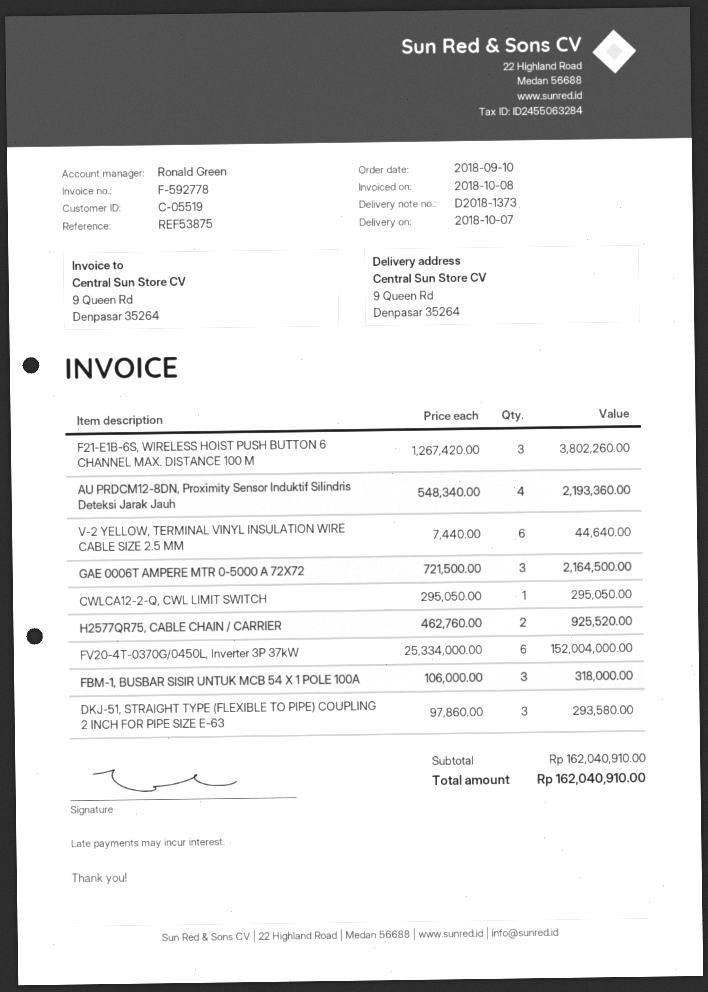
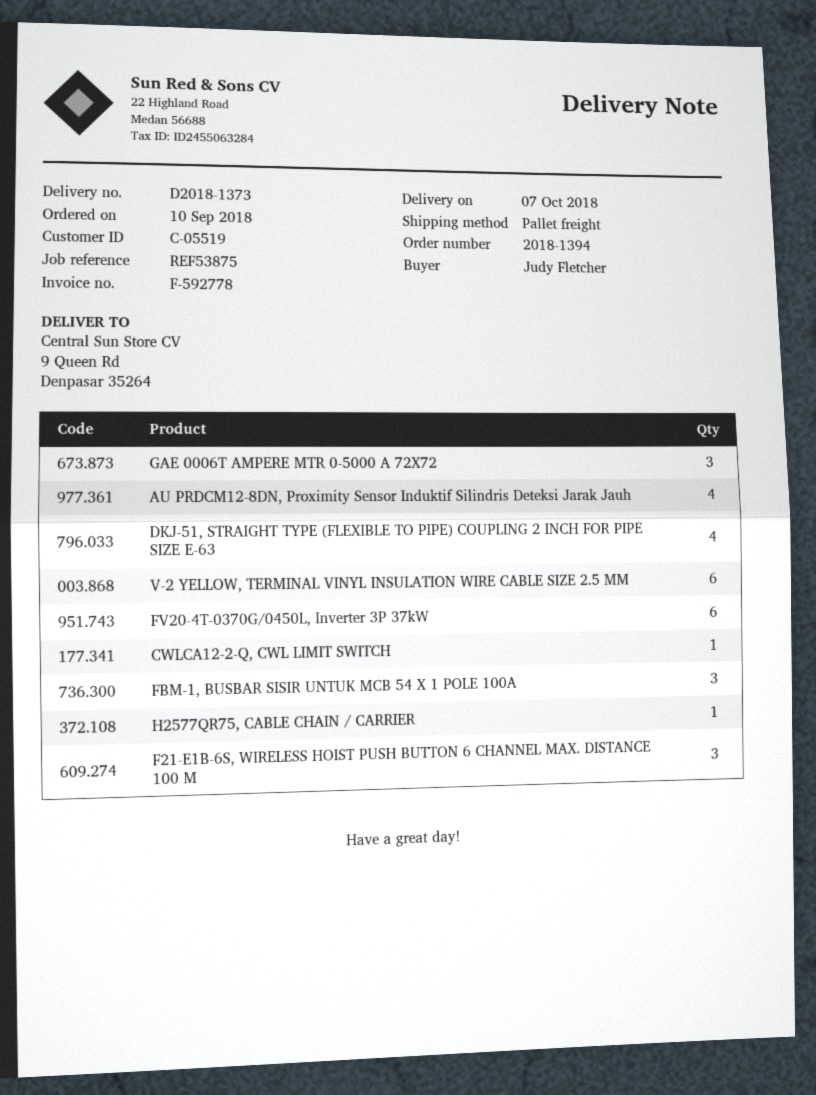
H2577QR75, CABLE CHAIN / CARRIER: 2 -> 1
DKJ-51, STRAIGHT TYPE (FLEXIBLE TO PIPE) COUPLING 2 INCH FOR PIPE SIZE E-63: 3 -> 4

